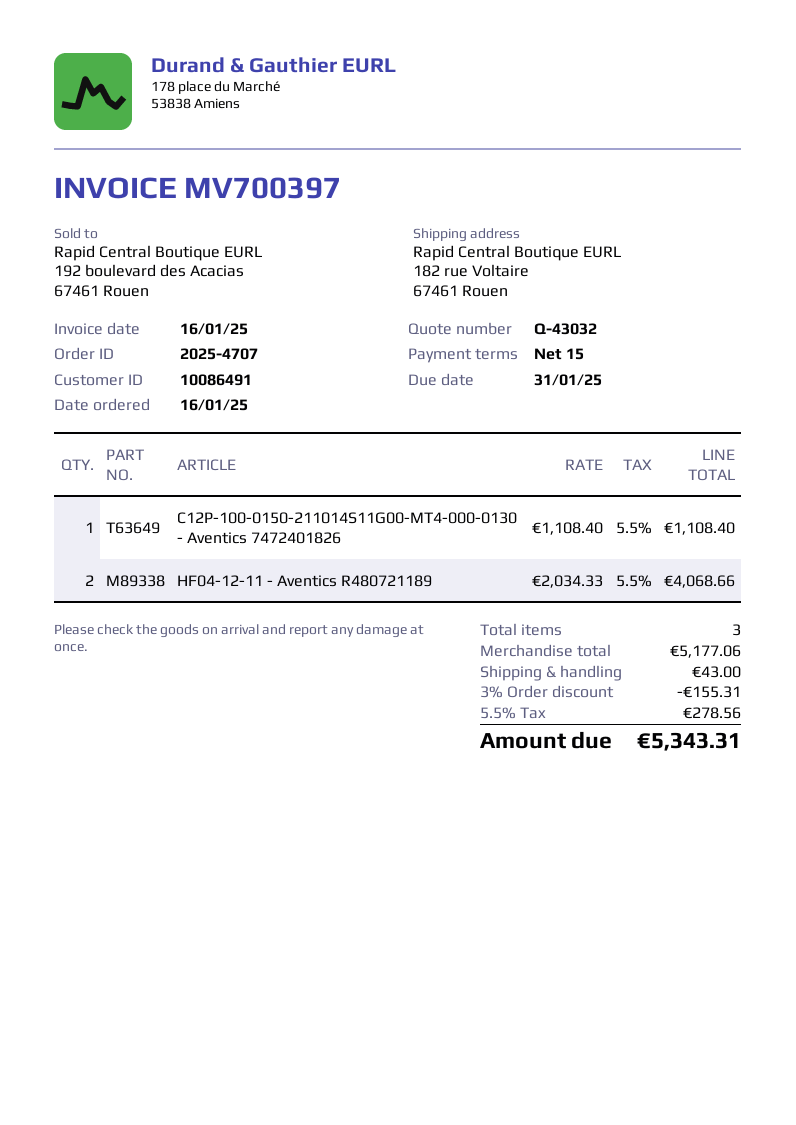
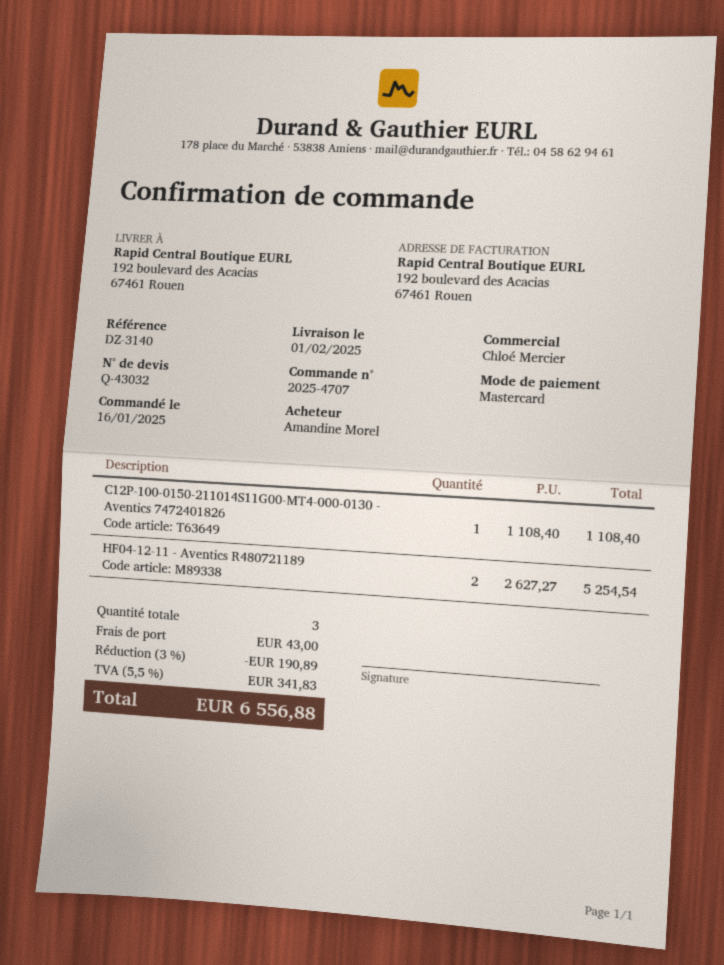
ship to: 182 rue Voltaire, 67461 Rouen -> 192 boulevard des Acacias, 67461 Rouen
HF04-12-11 - Aventics R480721189: 2 x 2034.33 = 4068.66 -> 2 x 2627.27 = 5254.54
discount: 3% = 155.31 -> 3% = 190.89
tax: 5.5% = 278.56 -> 5.5% = 341.83
total: 5343.31 -> 6556.88

